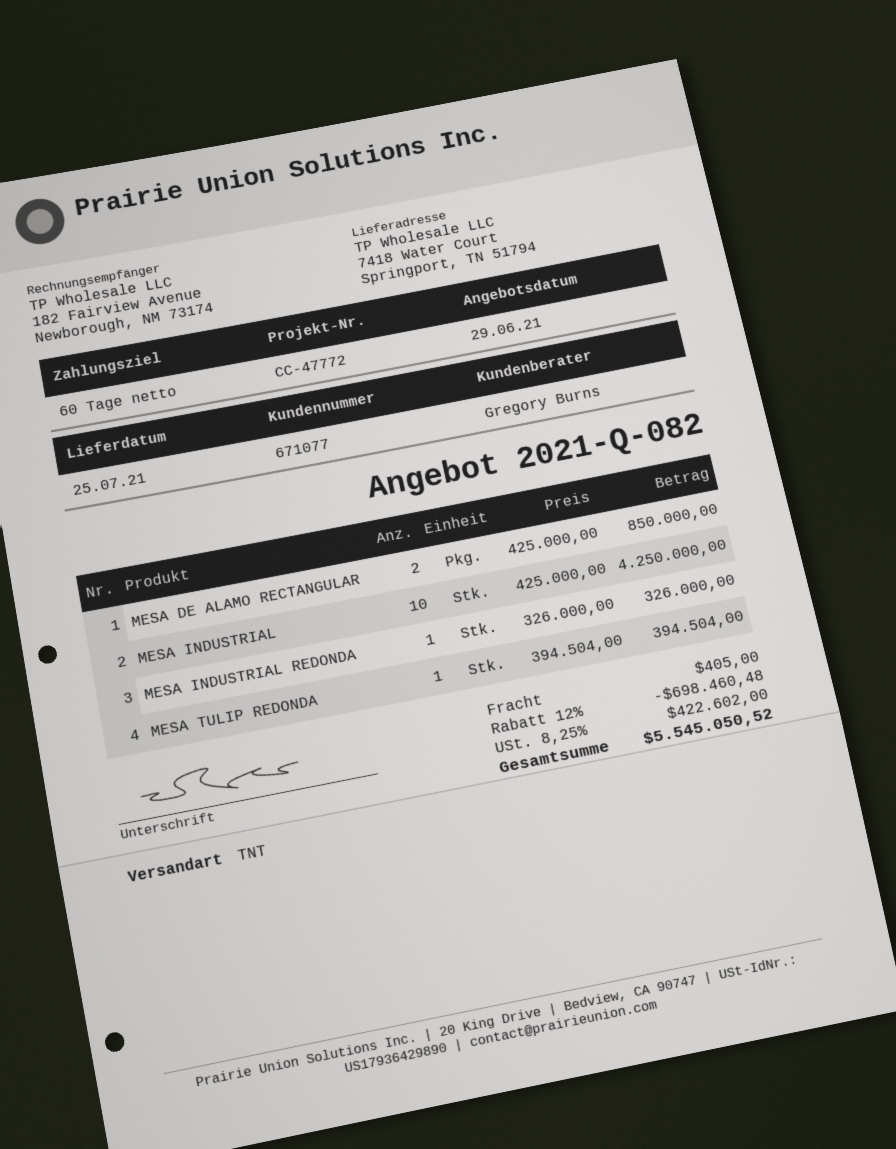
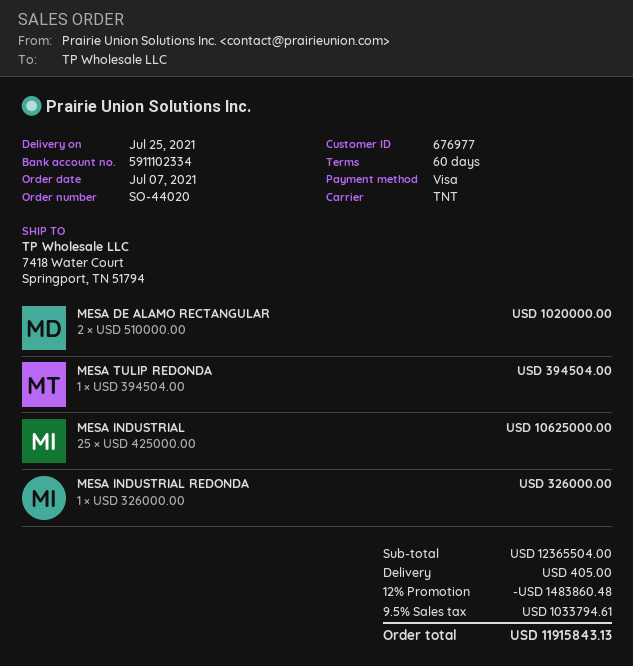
customer number: 671077 -> 676977
MESA DE ALAMO RECTANGULAR: 2 x 425000.00 = 850000.00 -> 2 x 510000.00 = 1020000.00
MESA INDUSTRIAL: 10 x 425000.00 = 4250000.00 -> 25 x 425000.00 = 10625000.00
discount: 12% = 698460.48 -> 12% = 1483860.48
tax: 8.25% = 422602.00 -> 9.5% = 1033794.61
total: 5545050.52 -> 11915843.13

